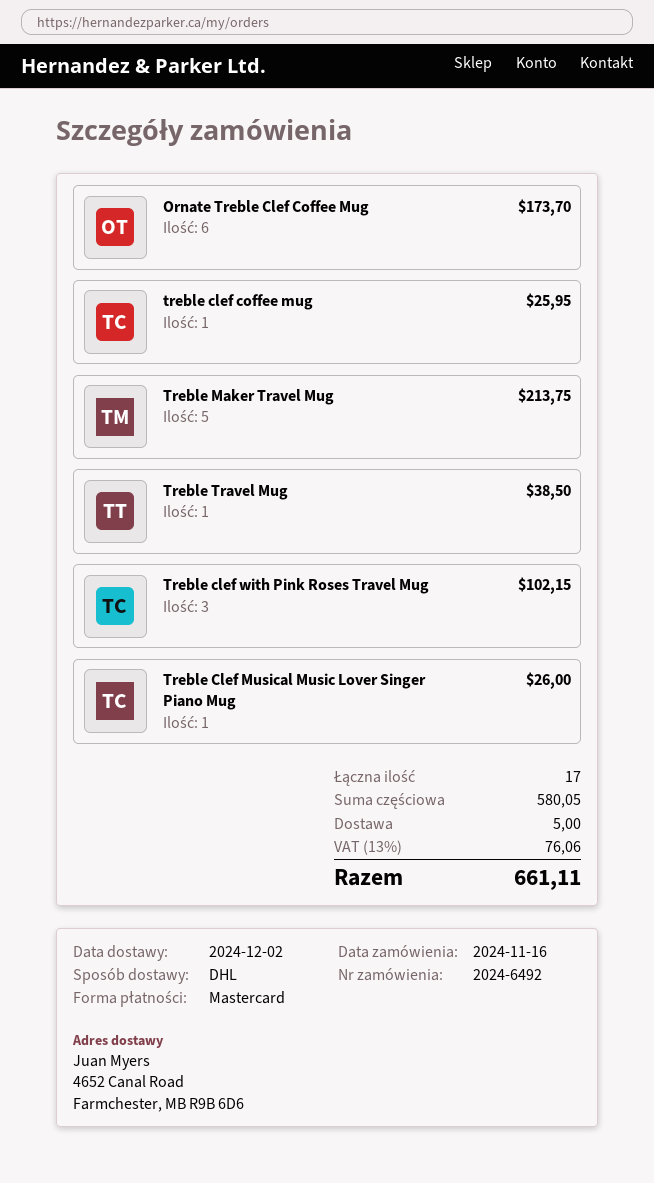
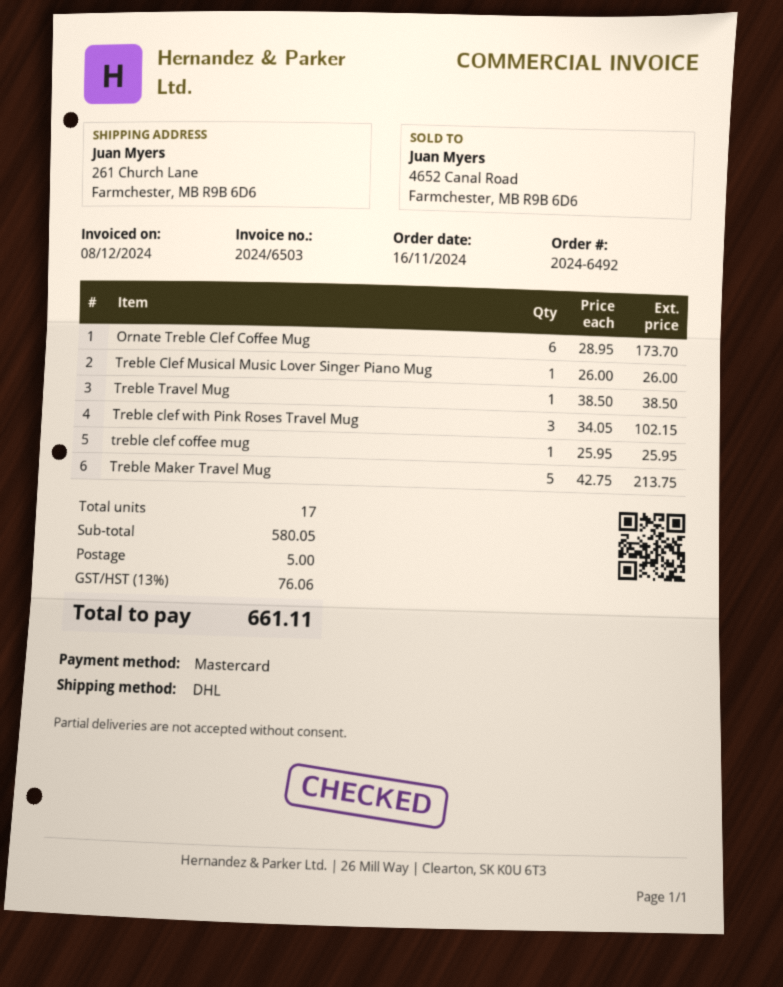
ship to: 4652 Canal Road, Farmchester, MB R9B 6D6 -> 261 Church Lane, Farmchester, MB R9B 6D6

